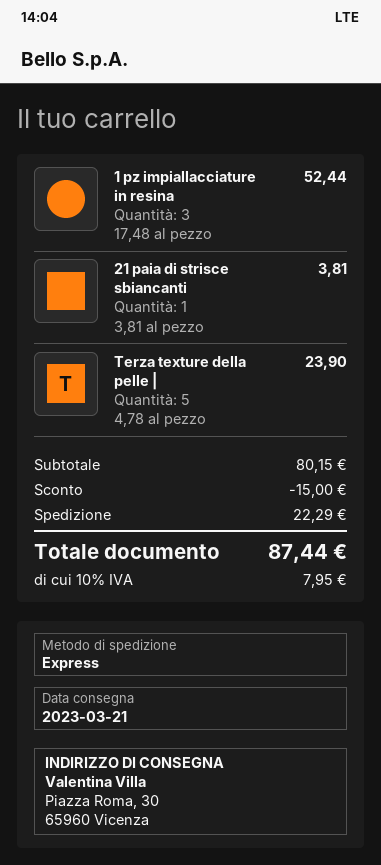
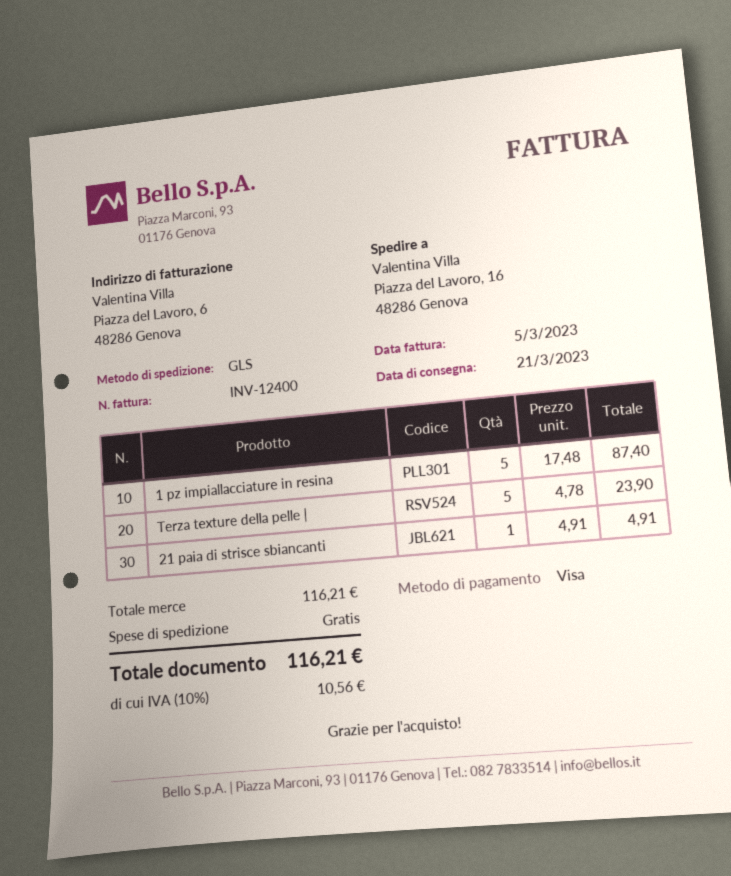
shipping method: express -> GLS
ship to: Piazza Roma, 30, 65960 Vicenza -> Piazza del Lavoro, 16, 48286 Genova
1 pz impiallacciature in resina: 3 x 17.48 = 52.44 -> 5 x 17.48 = 87.40
21 paia di strisce sbiancanti: 1 x 3.81 = 3.81 -> 1 x 4.91 = 4.91
subtotal: 80.15 -> 116.21
discount: 15.00 -> none
shipping: 22.29 -> 0.00
tax: 10% = 7.95 -> 10% = 10.56
total: 87.44 -> 116.21

